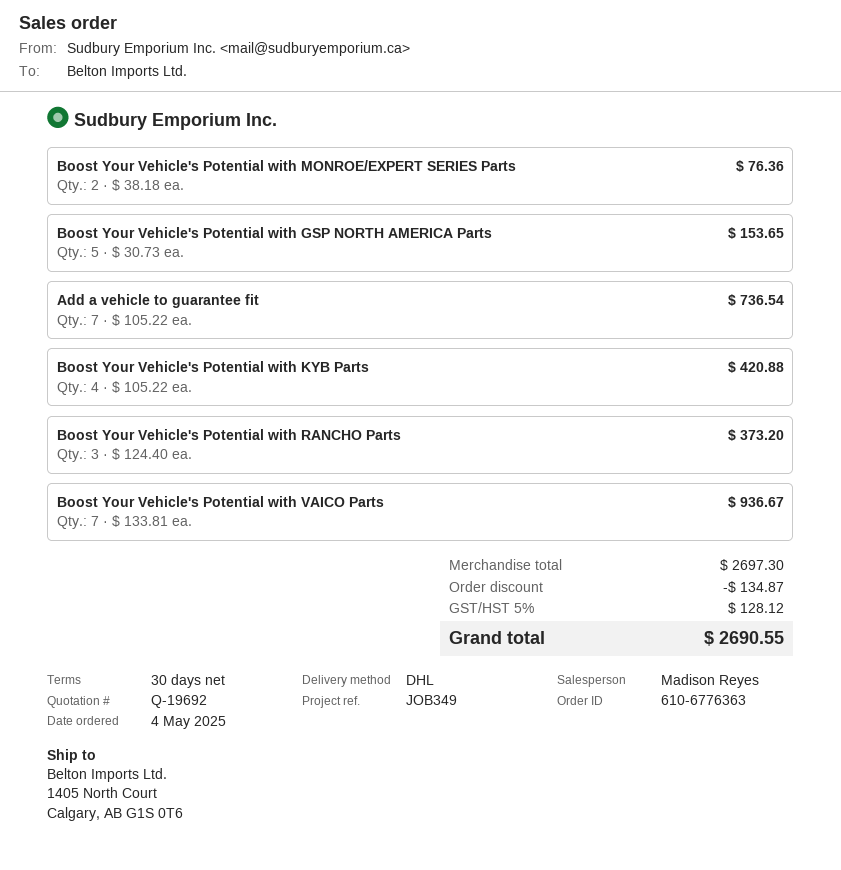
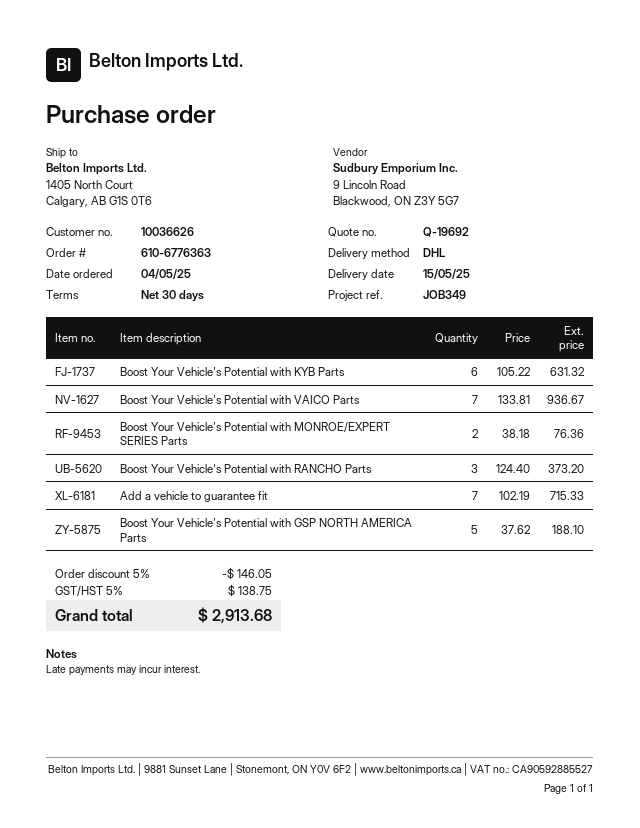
Boost Your Vehicle's Potential with GSP NORTH AMERICA Parts: 5 x 30.73 = 153.65 -> 5 x 37.62 = 188.10
Add a vehicle to guarantee fit: 7 x 105.22 = 736.54 -> 7 x 102.19 = 715.33
Boost Your Vehicle's Potential with KYB Parts: 4 x 105.22 = 420.88 -> 6 x 105.22 = 631.32
discount: 134.87 -> 146.05
tax: 5% = 128.12 -> 5% = 138.75
total: 2690.55 -> 2913.68

